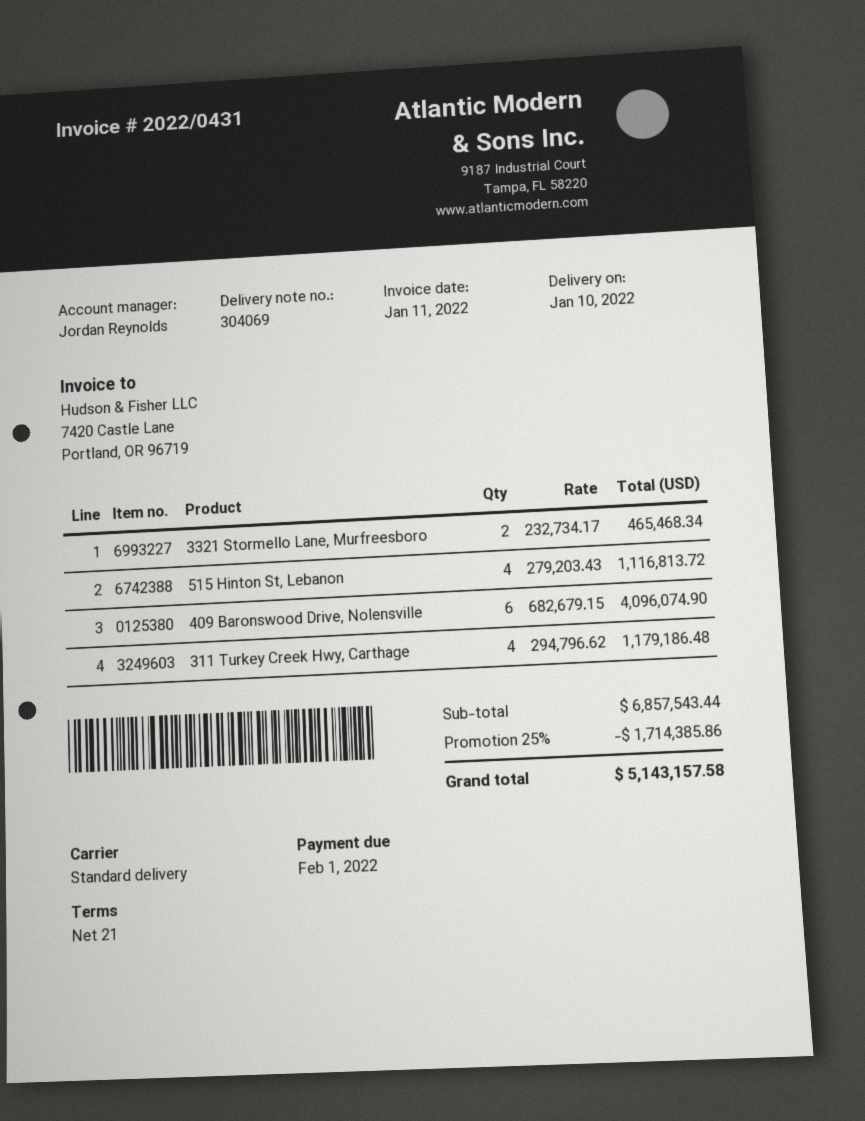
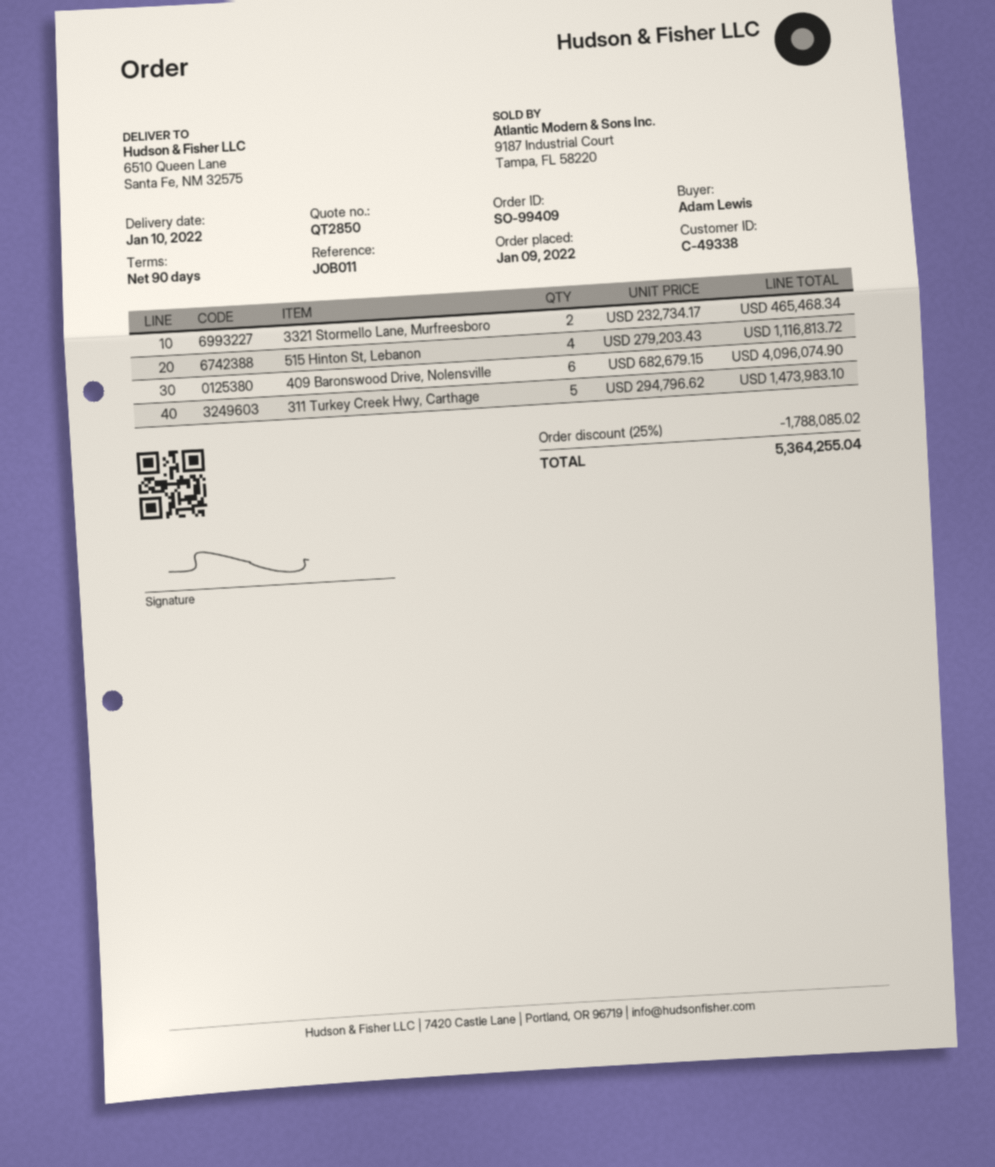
payment terms: 21 days -> 90 days
311 Turkey Creek Hwy, Carthage: 4 x 294796.62 = 1179186.48 -> 5 x 294796.62 = 1473983.10
discount: 25% = 1714385.86 -> 25% = 1788085.02
total: 5143157.58 -> 5364255.04

